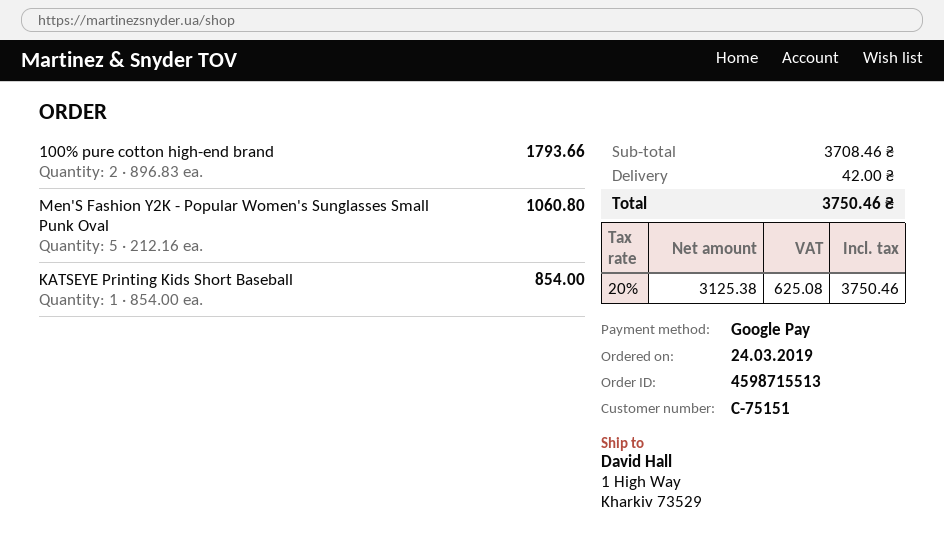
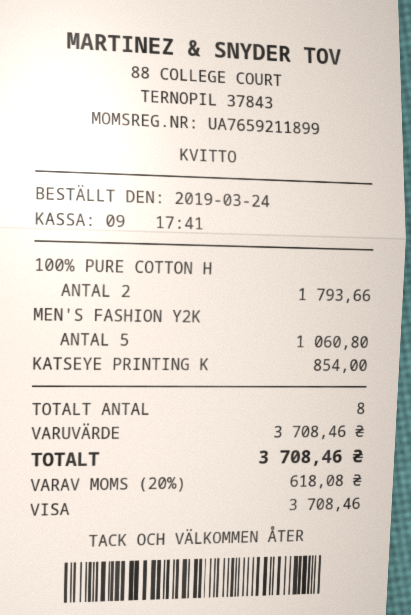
payment method: Google Pay -> Visa
shipping: 42.00 -> none
tax: 20% = 625.08 -> 20% = 618.08
total: 3750.46 -> 3708.46

